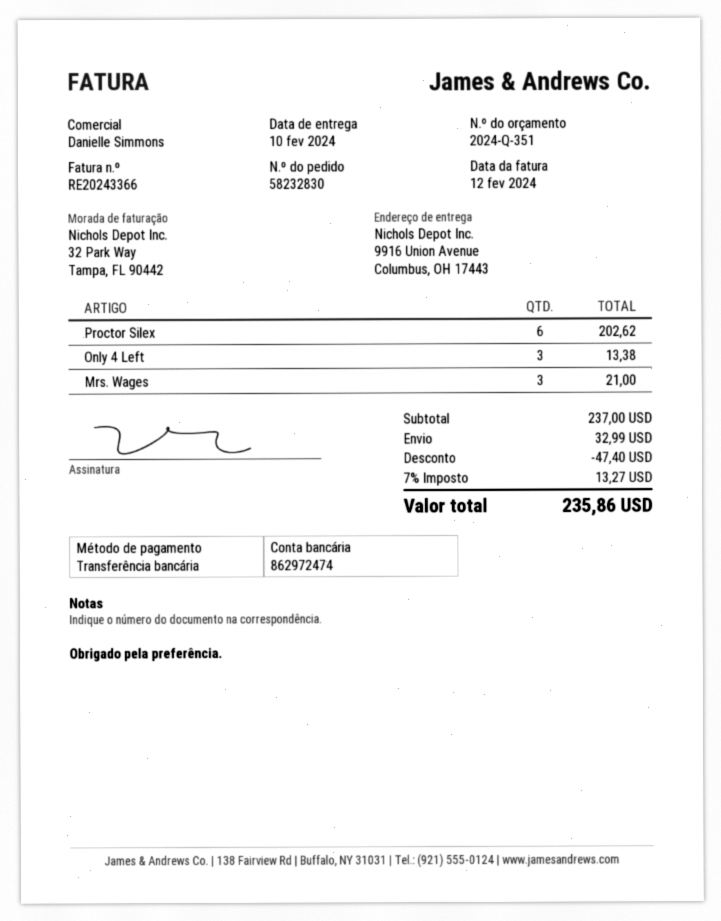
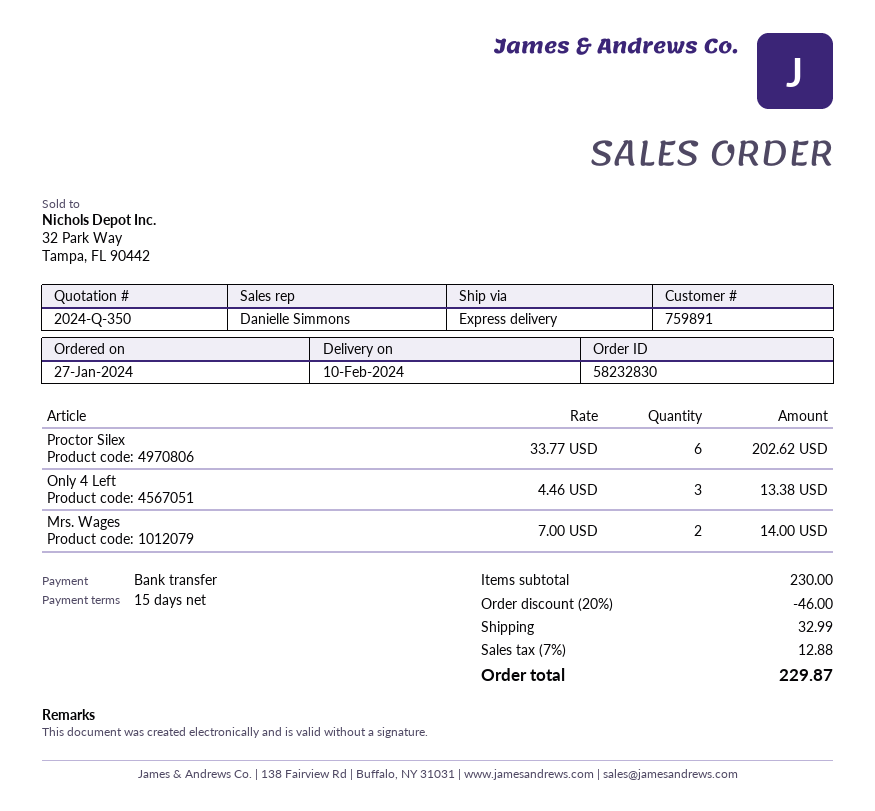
quote number: 2024-Q-351 -> 2024-Q-350
Mrs. Wages: 3 for 21.00 -> 2 for 14.00
subtotal: 237.00 -> 230.00
discount: 47.40 -> 46.00
tax: 7% = 13.27 -> 7% = 12.88
total: 235.86 -> 229.87

